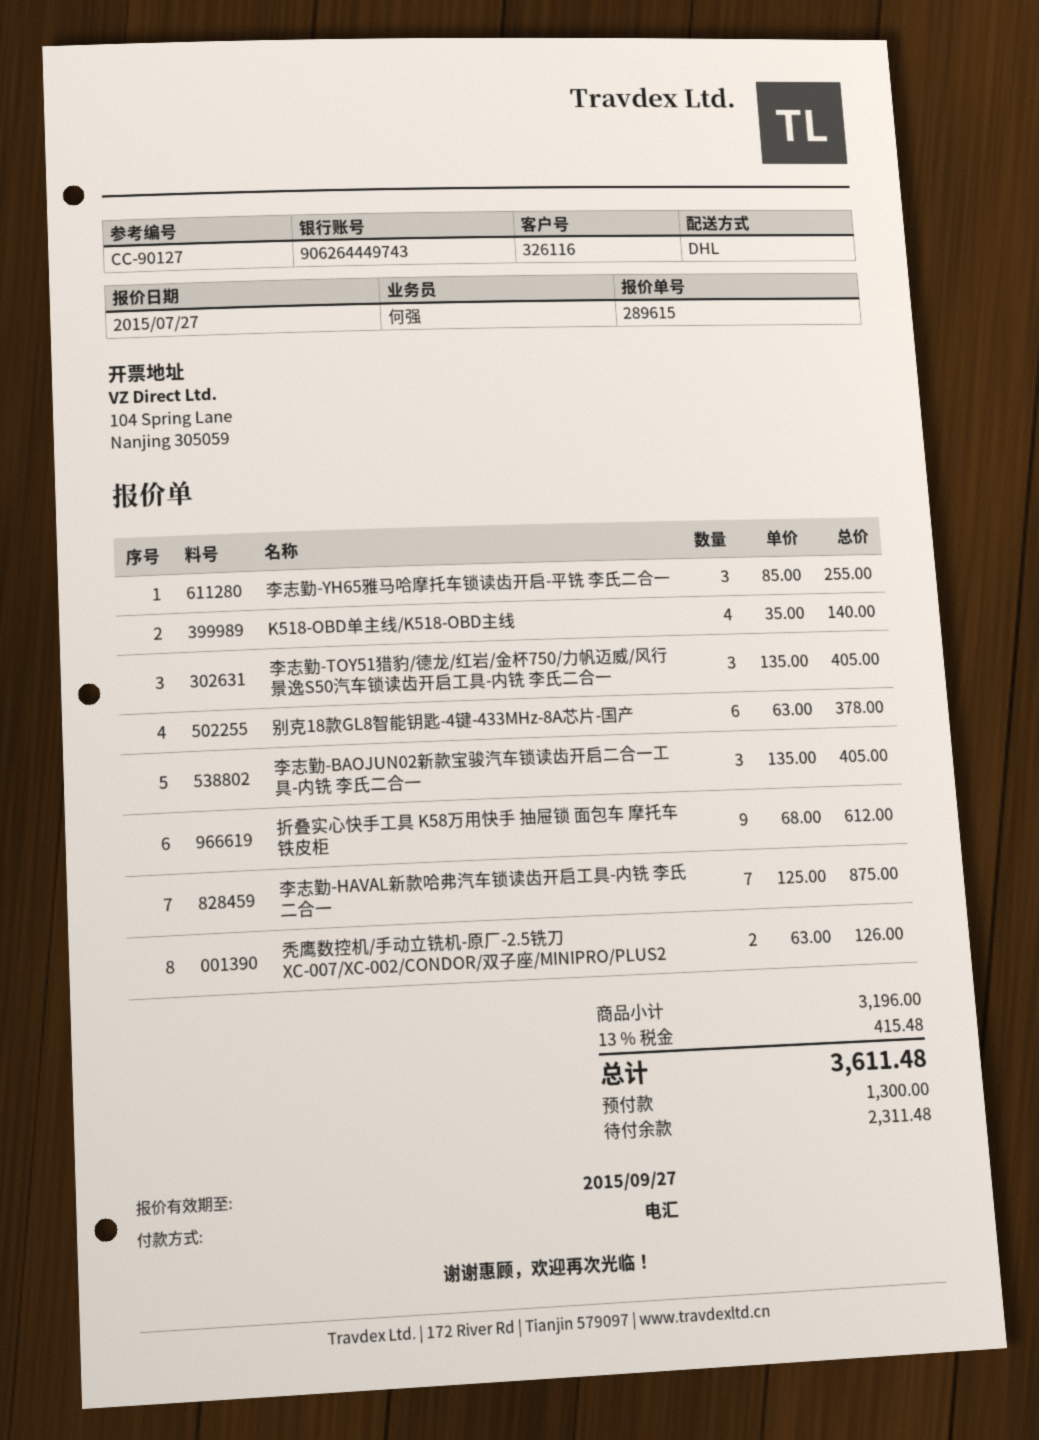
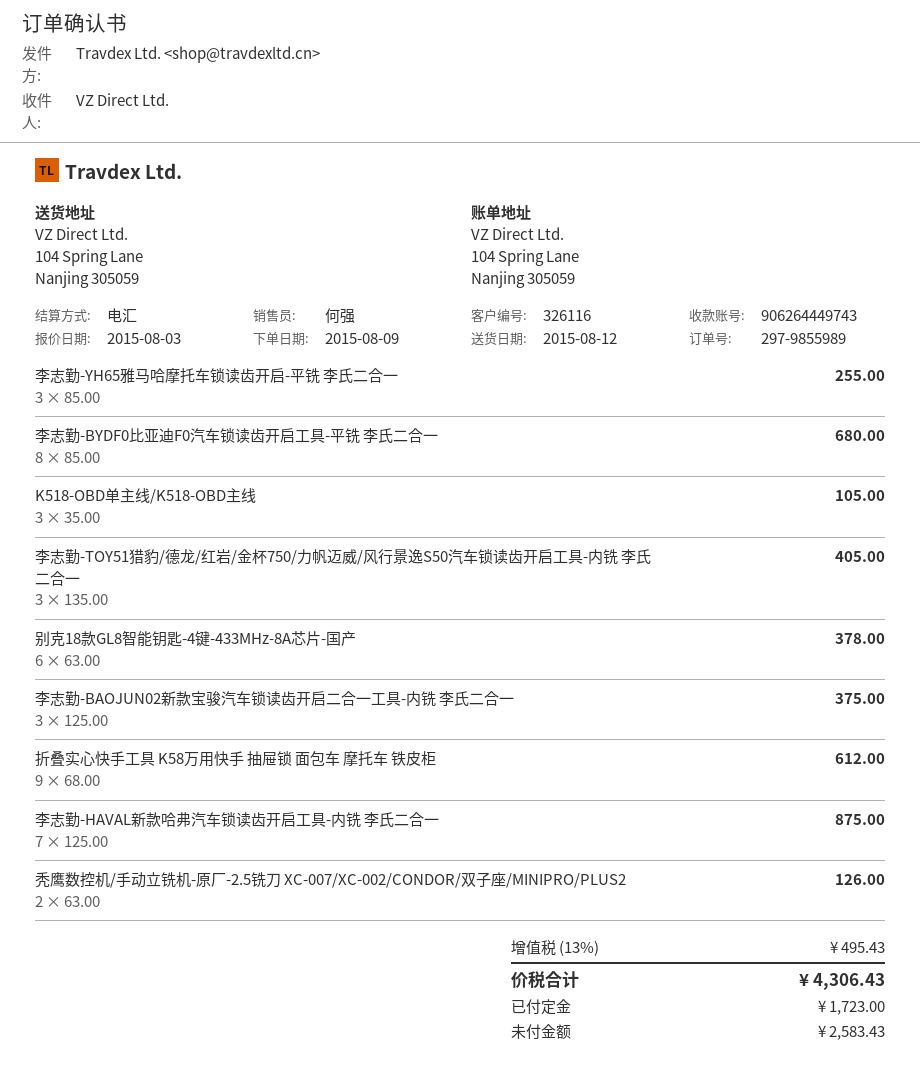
quote date: 2015-07-27 -> 2015-08-03
K518-OBD单主线/K518-OBD主线: 4 x 35.00 = 140.00 -> 3 x 35.00 = 105.00
李志勤-BAOJUN02新款宝骏汽车锁读齿开启二合一工具-内铣 李氏二合一: 3 x 135.00 = 405.00 -> 3 x 125.00 = 375.00
李志勤-BYDF0比亚迪F0汽车锁读齿开启工具-平铣 李氏二合一: none -> 8 x 85.00 = 680.00
tax: 13% = 415.48 -> 13% = 495.43
total: 3611.48 -> 4306.43
deposit: 1300.00 -> 1723.00
balance: 2311.48 -> 2583.43

